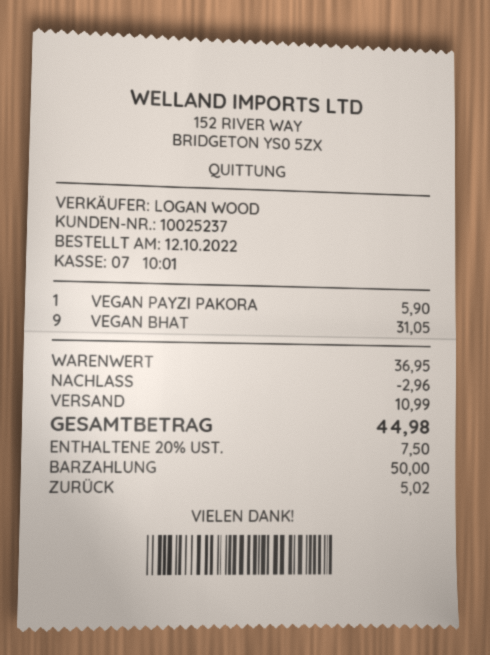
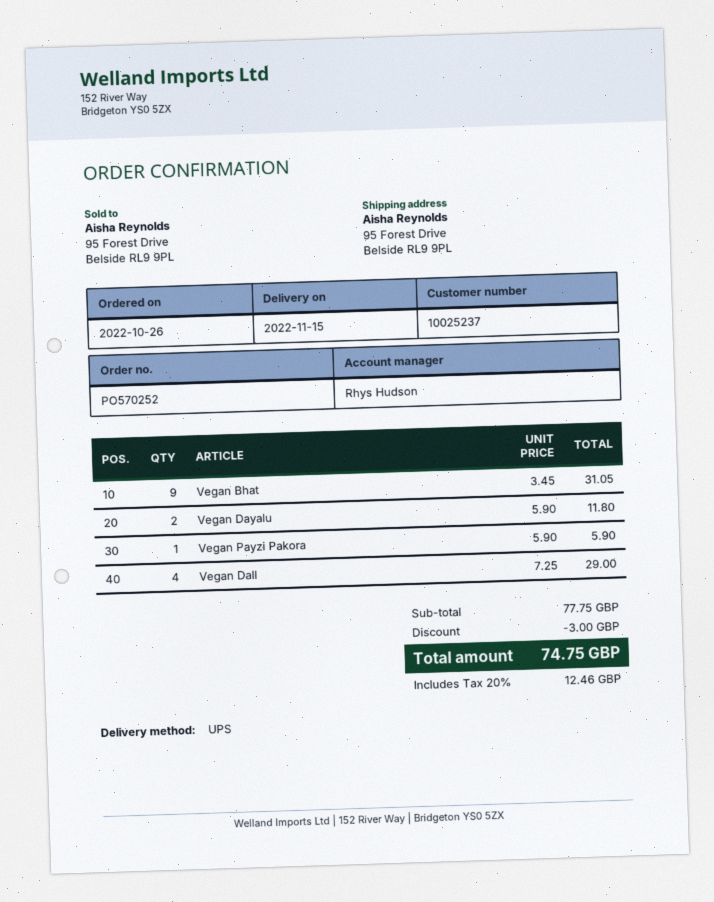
order date: 2022-10-12 -> 2022-10-26
sales rep: LOGAN WOOD -> Rhys Hudson
Vegan Dayalu: none -> 2 for 11.80
Vegan Dall: none -> 4 for 29.00
subtotal: 36.95 -> 77.75
discount: 2.96 -> 3.00
shipping: 10.99 -> none
tax: 20% = 7.50 -> 20% = 12.46
total: 44.98 -> 74.75

